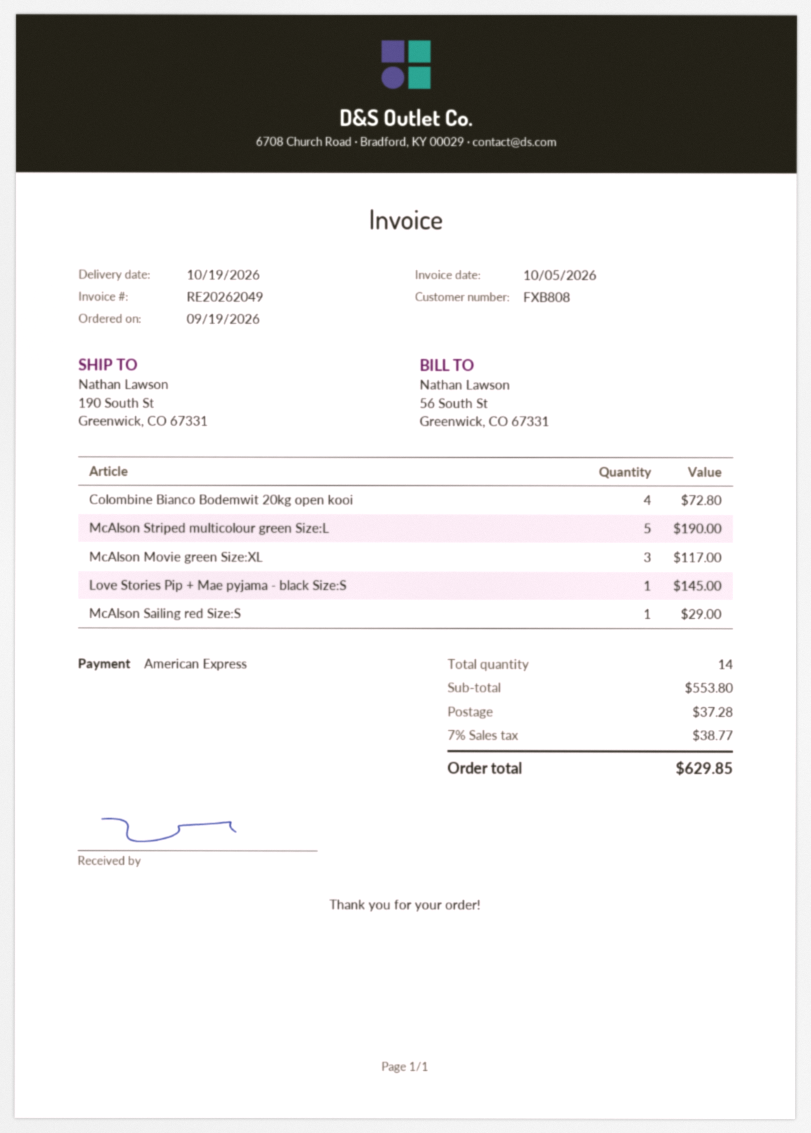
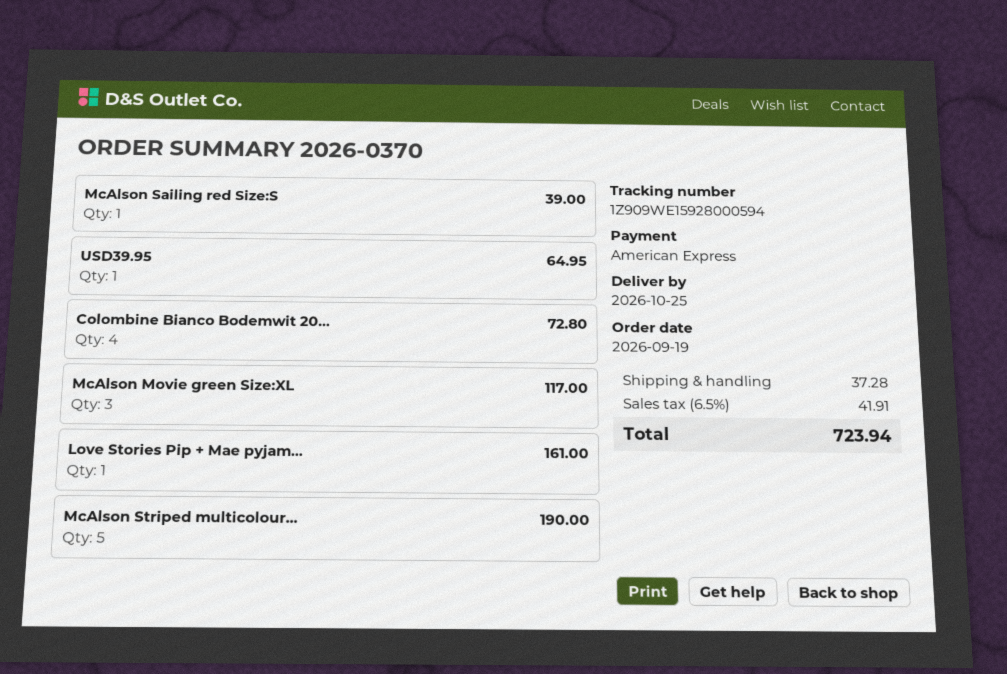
delivery date: 2026-10-19 -> 2026-10-25
Love Stories Pip + Mae pyjama - black Size:S: 1 for 145.00 -> 1 for 161.00
McAlson Sailing red Size:S: 1 for 29.00 -> 1 for 39.00
USD39.95: none -> 1 for 64.95
tax: 7% = 38.77 -> 6.5% = 41.91
total: 629.85 -> 723.94

